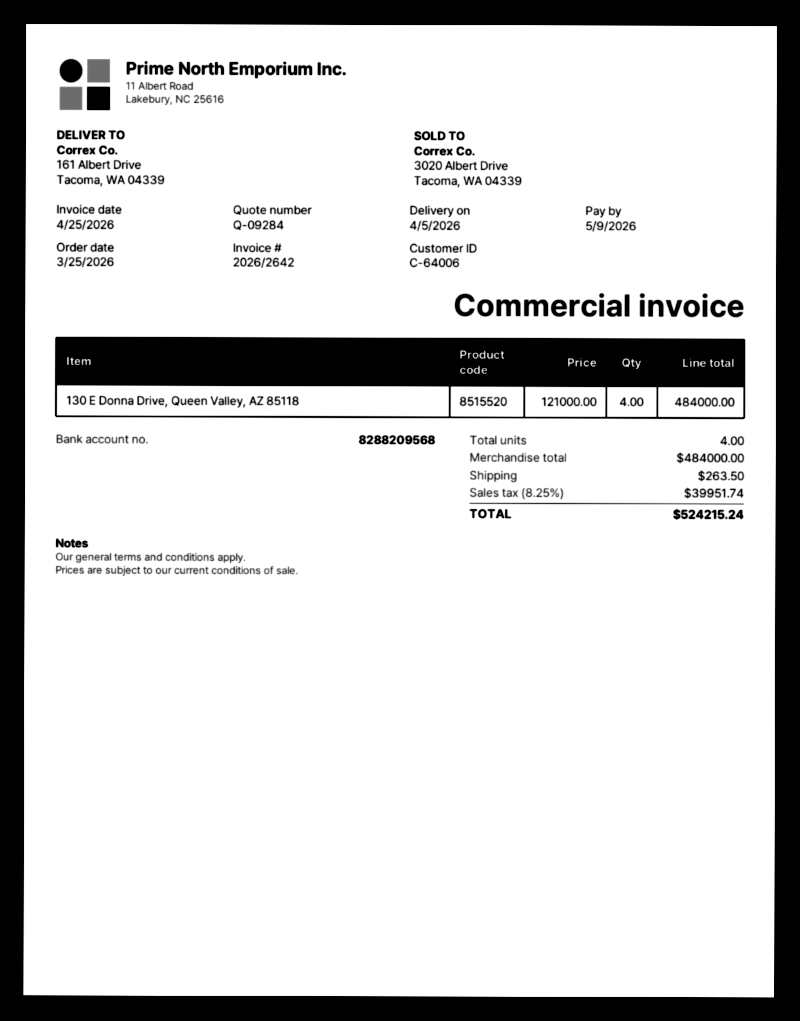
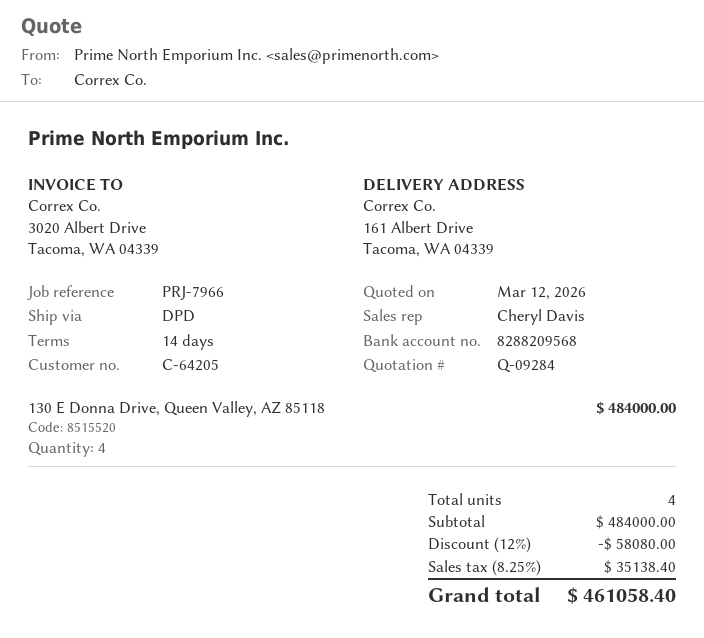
customer number: C-64006 -> C-64205
discount: none -> 12% = 58080.00
shipping: 263.50 -> none
tax: 8.25% = 39951.74 -> 8.25% = 35138.40
total: 524215.24 -> 461058.40

